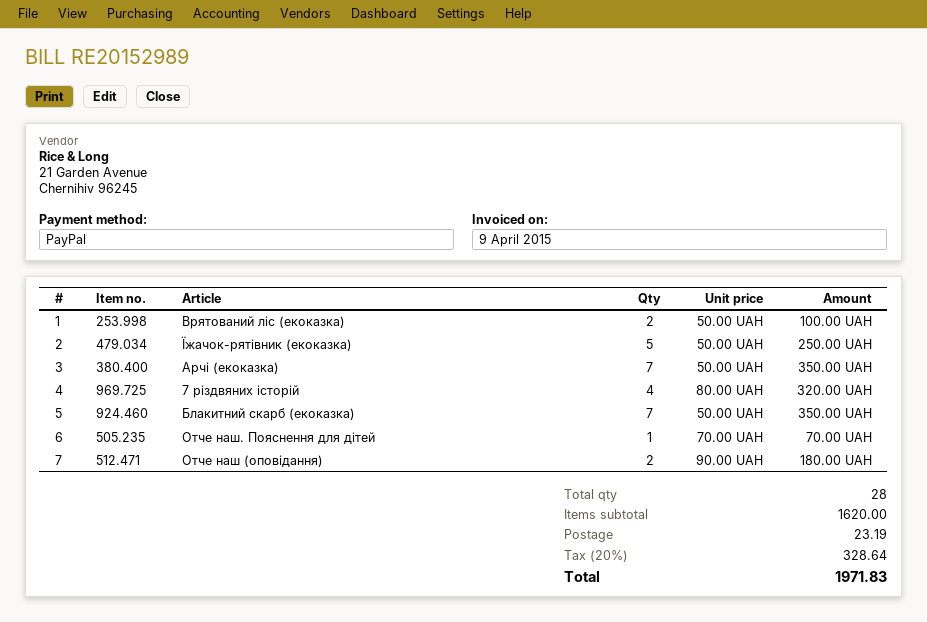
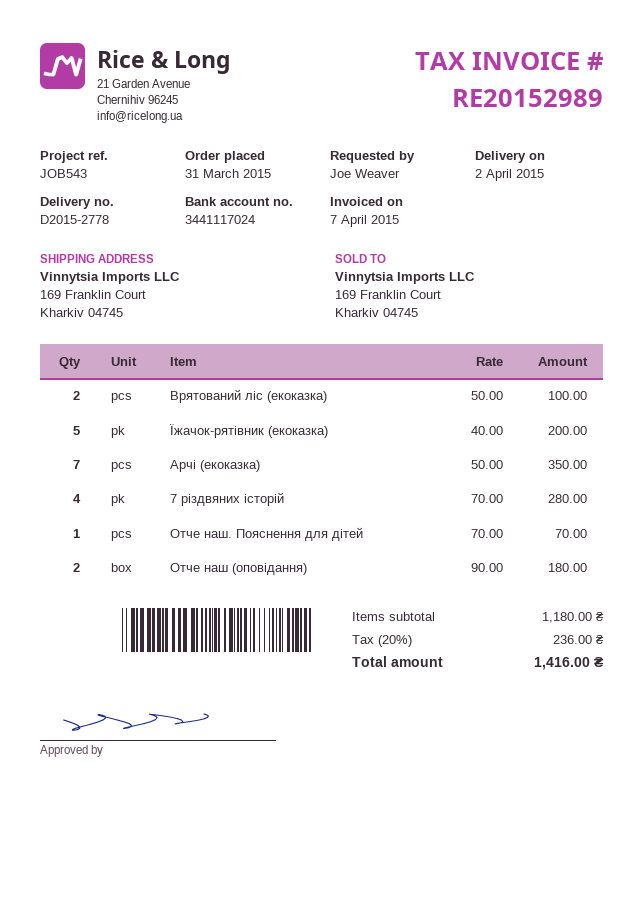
invoice date: 2015-04-09 -> 2015-04-07
Їжачок-рятівник (екоказка): 5 x 50.00 = 250.00 -> 5 x 40.00 = 200.00
7 різдвяних історій: 4 x 80.00 = 320.00 -> 4 x 70.00 = 280.00
Блакитний скарб (екоказка): 7 x 50.00 = 350.00 -> none
subtotal: 1620.00 -> 1180.00
shipping: 23.19 -> none
tax: 20% = 328.64 -> 20% = 236.00
total: 1971.83 -> 1416.00

